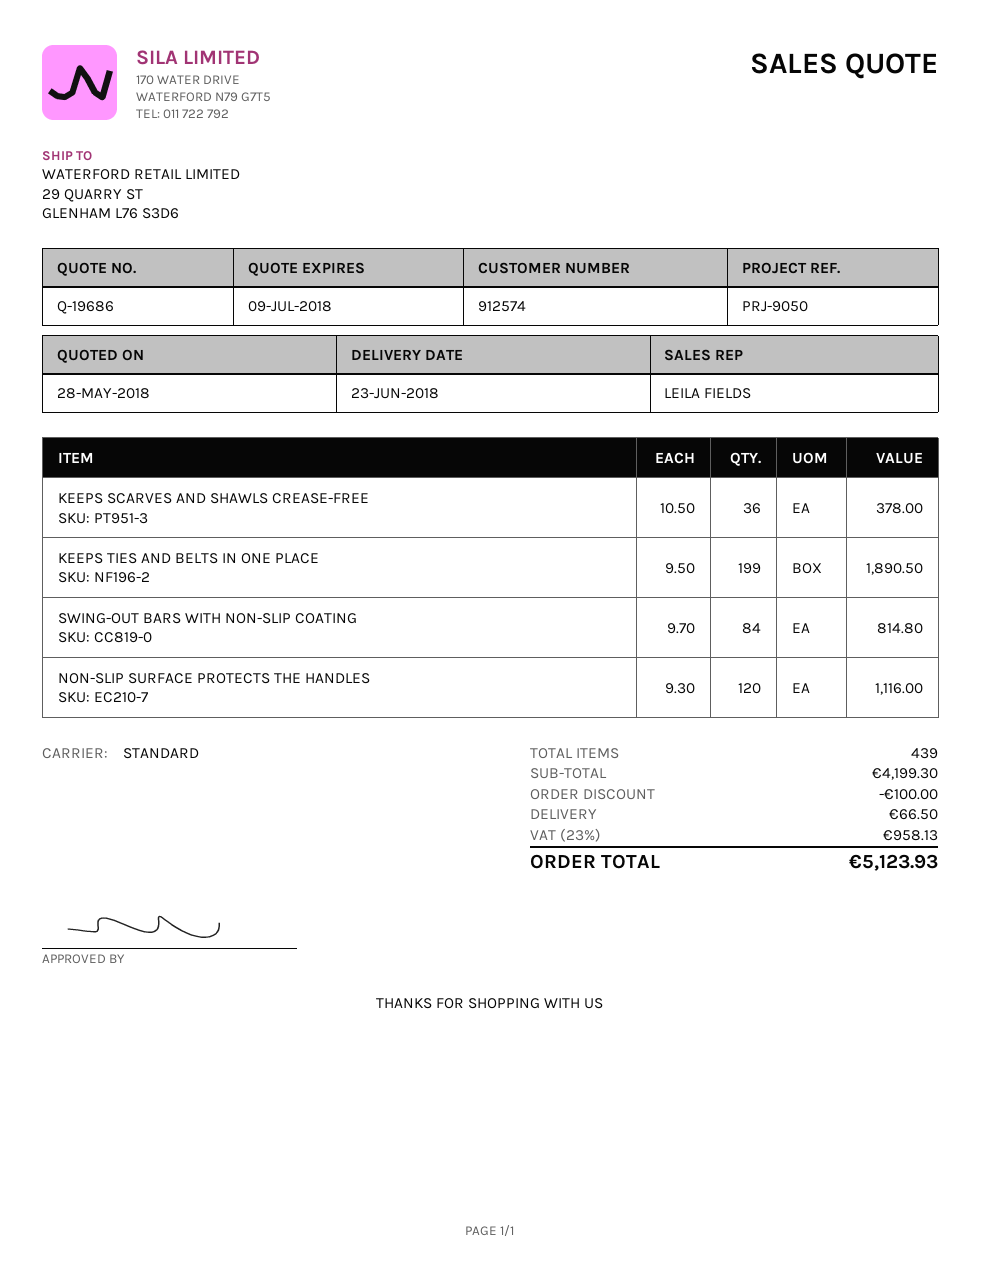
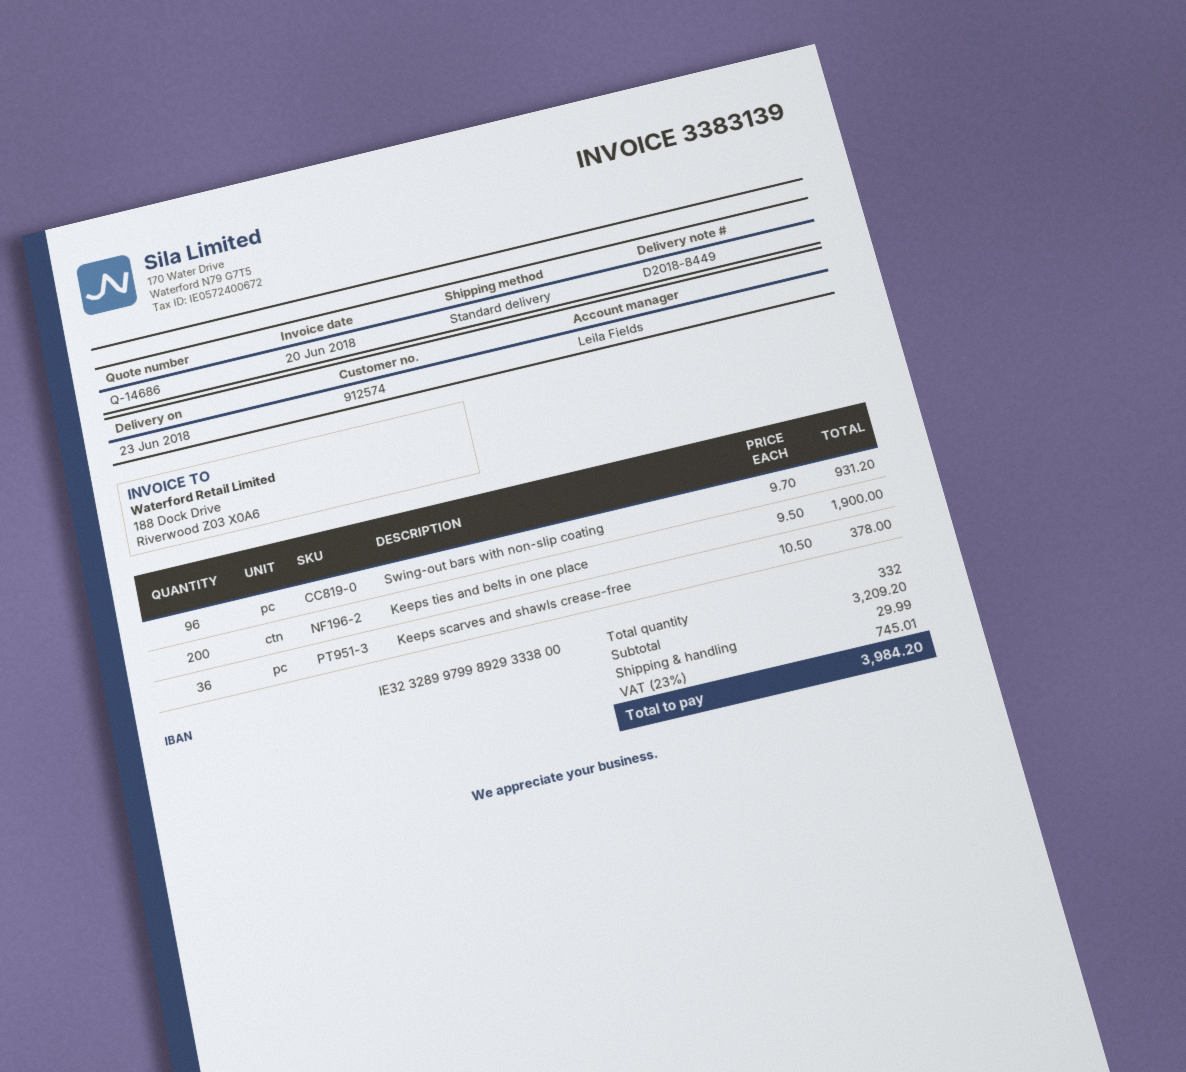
quote number: Q-19686 -> Q-14686
KEEPS TIES AND BELTS IN ONE PLACE: 199 x 9.50 = 1890.50 -> 200 x 9.50 = 1900.00
SWING-OUT BARS WITH NON-SLIP COATING: 84 x 9.70 = 814.80 -> 96 x 9.70 = 931.20
NON-SLIP SURFACE PROTECTS THE HANDLES: 120 x 9.30 = 1116.00 -> none
total quantity: 439 -> 332
subtotal: 4199.30 -> 3209.20
discount: 100.00 -> none
shipping: 66.50 -> 29.99
tax: 23% = 958.13 -> 23% = 745.01
total: 5123.93 -> 3984.20

